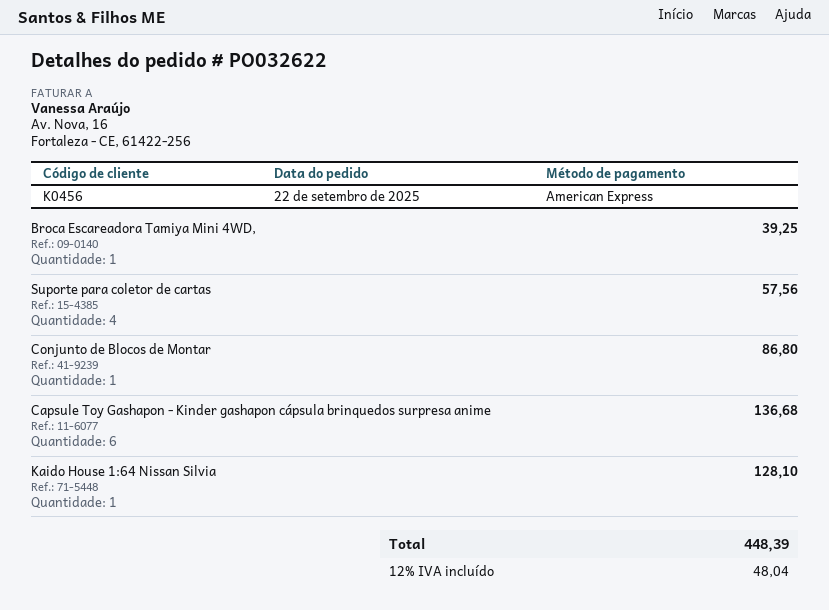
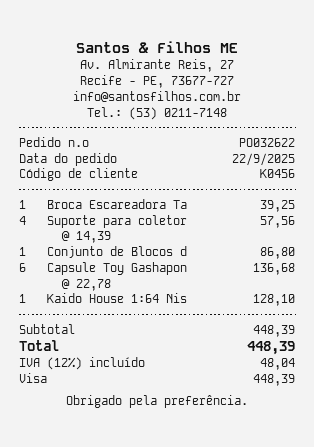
payment method: American Express -> Visa

